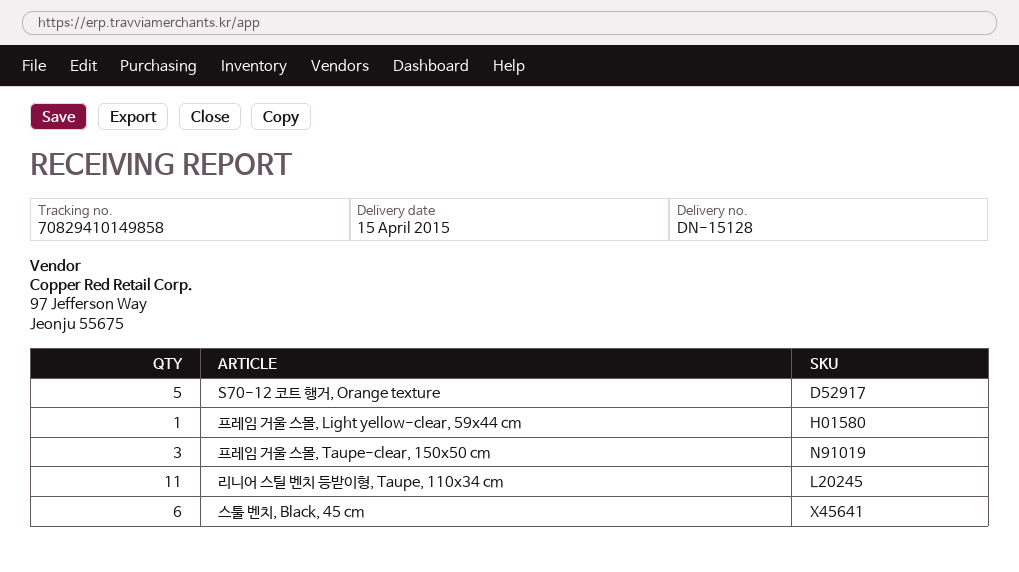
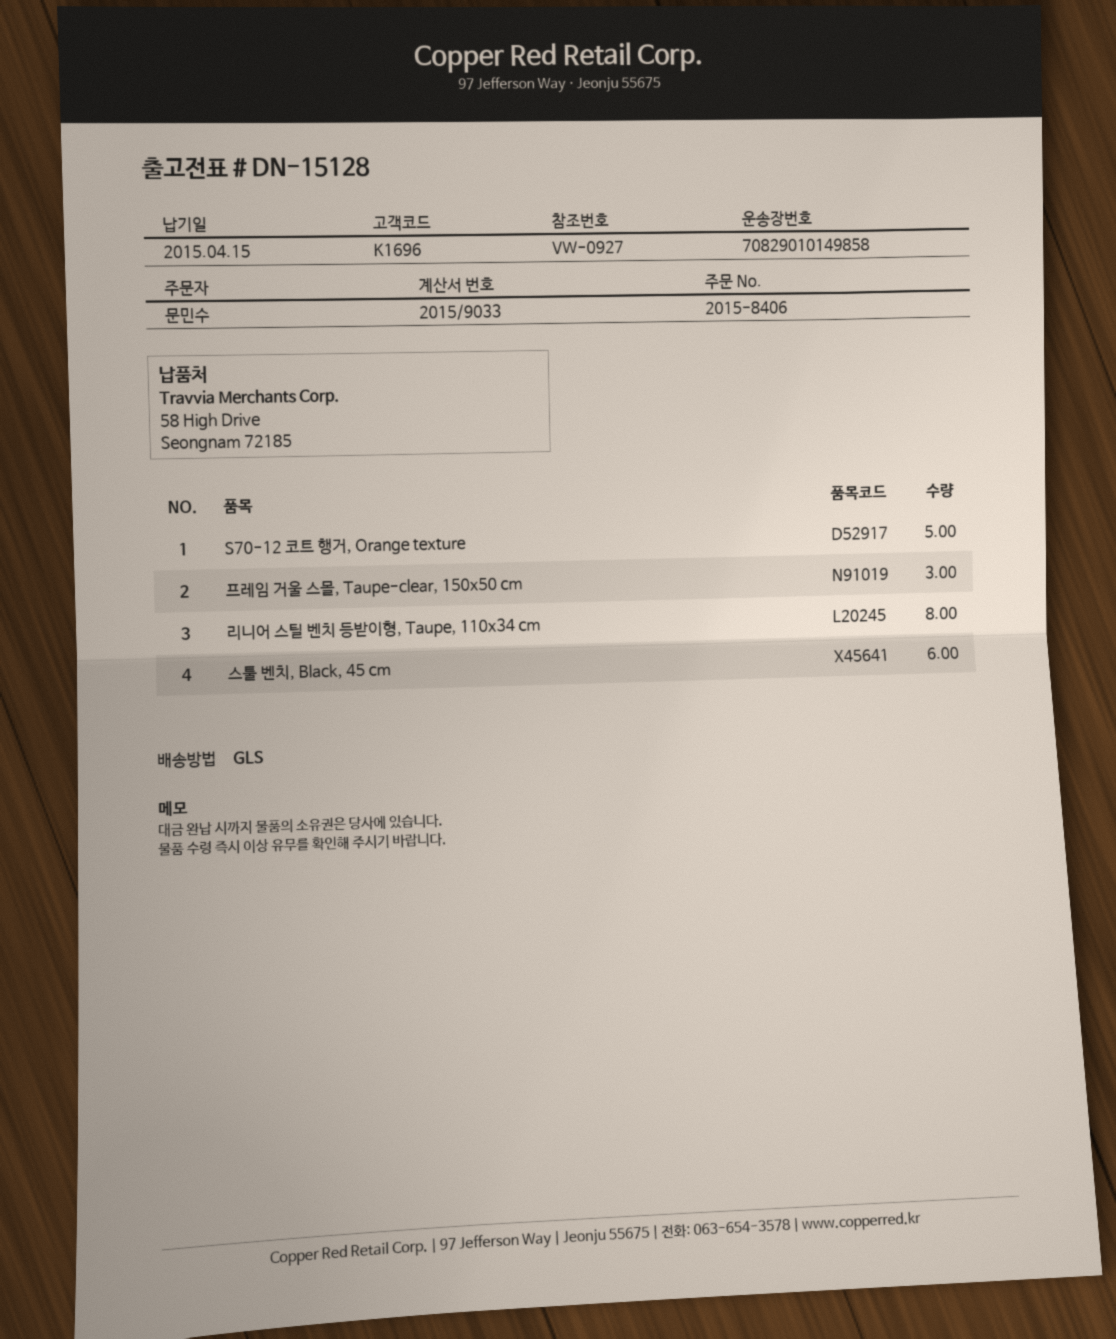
tracking number: 70829410149858 -> 70829010149858
프레임 거울 스몰, Light yellow-clear, 59x44 cm: 1 -> none
리니어 스틸 벤치 등받이형, Taupe, 110x34 cm: 11 -> 8

